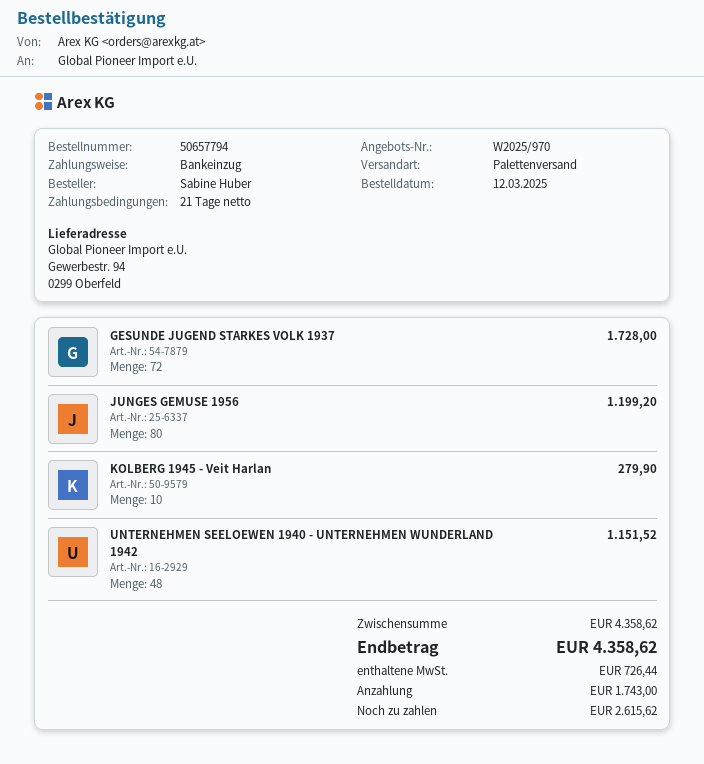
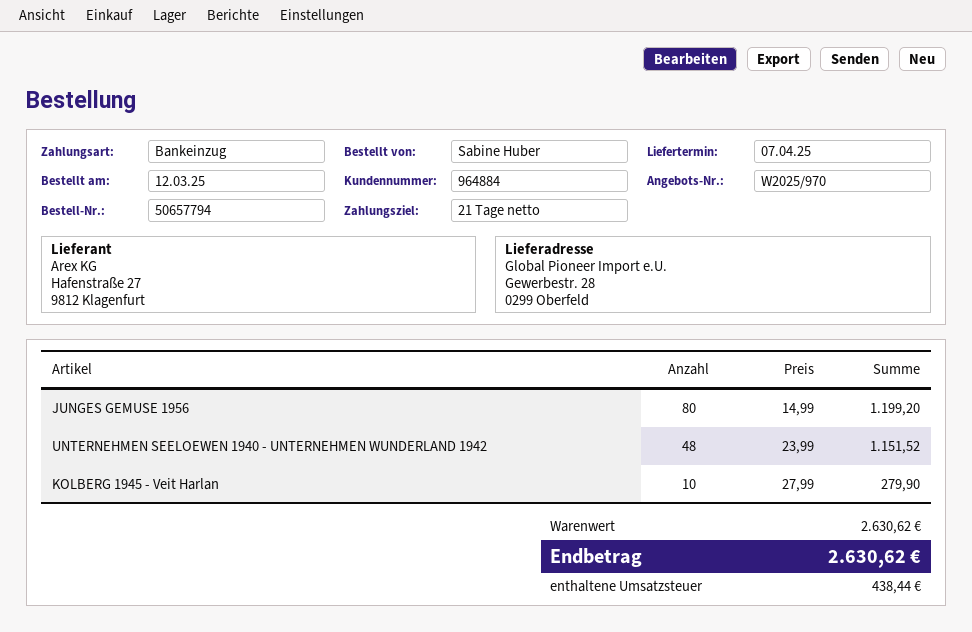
ship to: Gewerbestr. 94, 0299 Oberfeld -> Gewerbestr. 28, 0299 Oberfeld
GESUNDE JUGEND STARKES VOLK 1937: 72 for 1728.00 -> none
subtotal: 4358.62 -> 2630.62
tax: 726.44 -> 438.44
total: 4358.62 -> 2630.62

